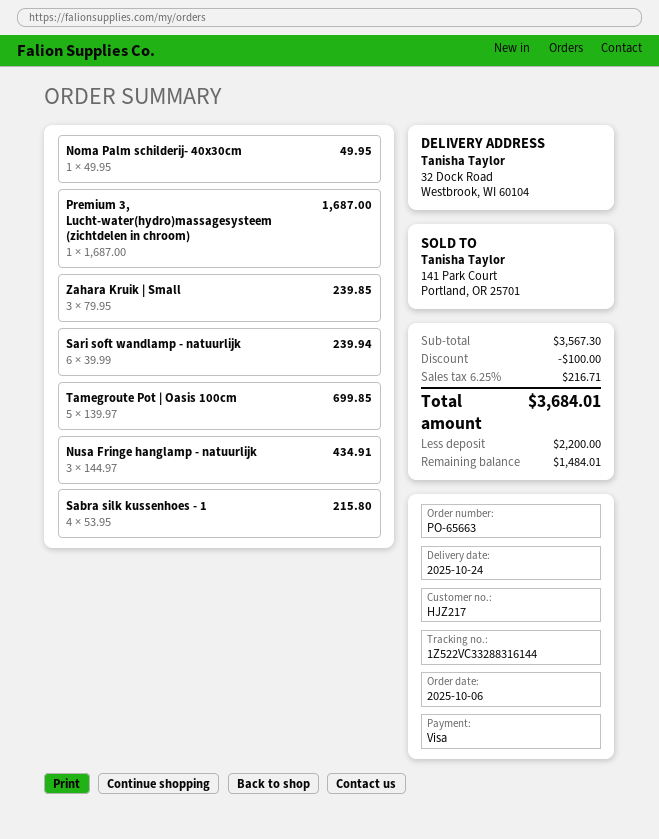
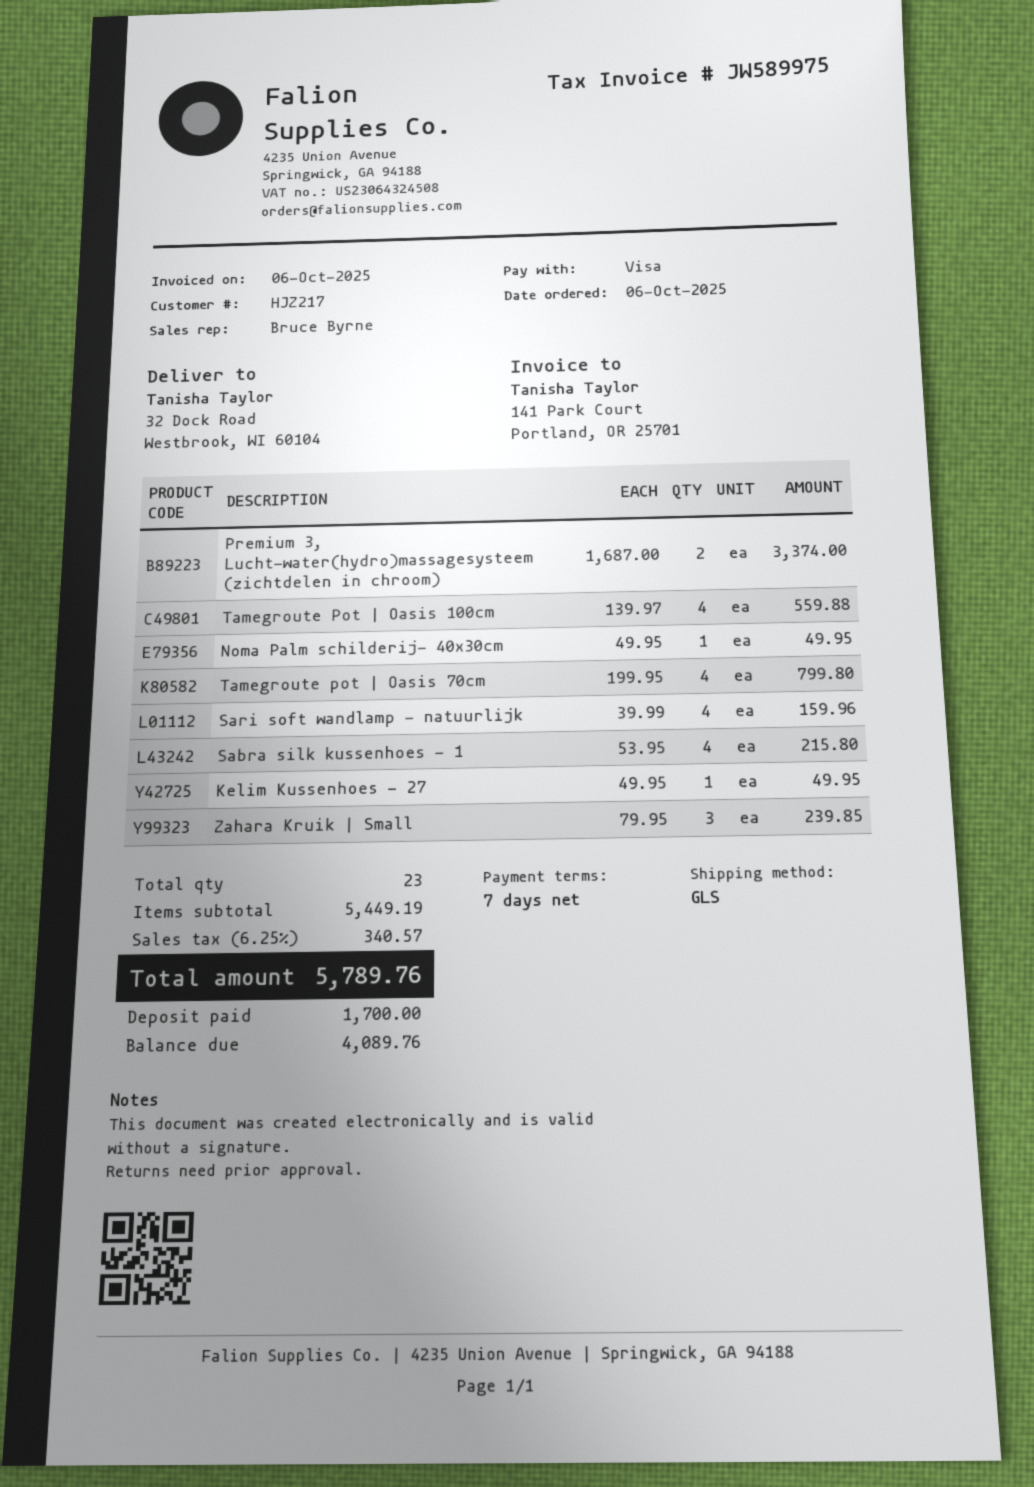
Premium 3, Lucht-water(hydro)massagesysteem (zichtdelen in chroom): 1 x 1687.00 = 1687.00 -> 2 x 1687.00 = 3374.00
Sari soft wandlamp - natuurlijk: 6 x 39.99 = 239.94 -> 4 x 39.99 = 159.96
Tamegroute Pot | Oasis 100cm: 5 x 139.97 = 699.85 -> 4 x 139.97 = 559.88
Nusa Fringe hanglamp - natuurlijk: 3 x 144.97 = 434.91 -> none
Tamegroute pot | Oasis 70cm: none -> 4 x 199.95 = 799.80
Kelim Kussenhoes - 27: none -> 1 x 49.95 = 49.95
subtotal: 3567.30 -> 5449.19
discount: 100.00 -> none
tax: 6.25% = 216.71 -> 6.25% = 340.57
total: 3684.01 -> 5789.76
deposit: 2200.00 -> 1700.00
balance: 1484.01 -> 4089.76

